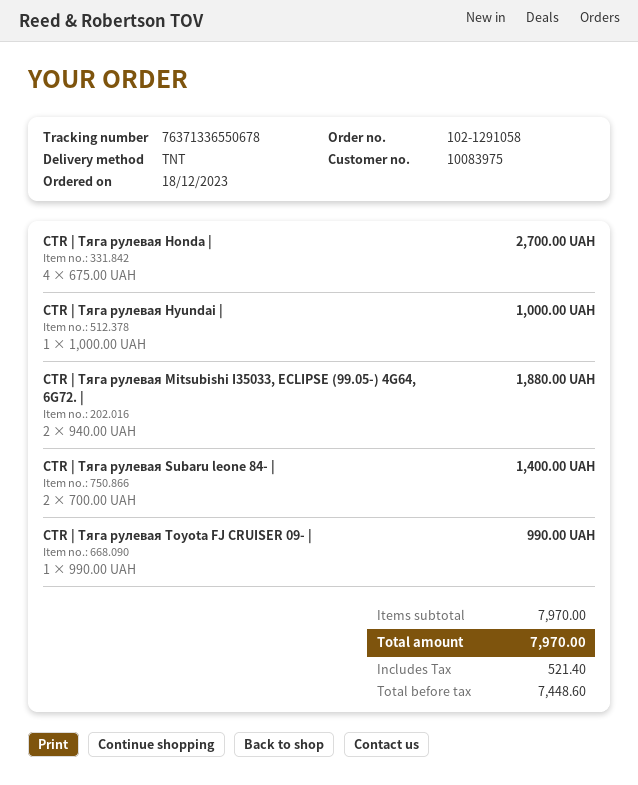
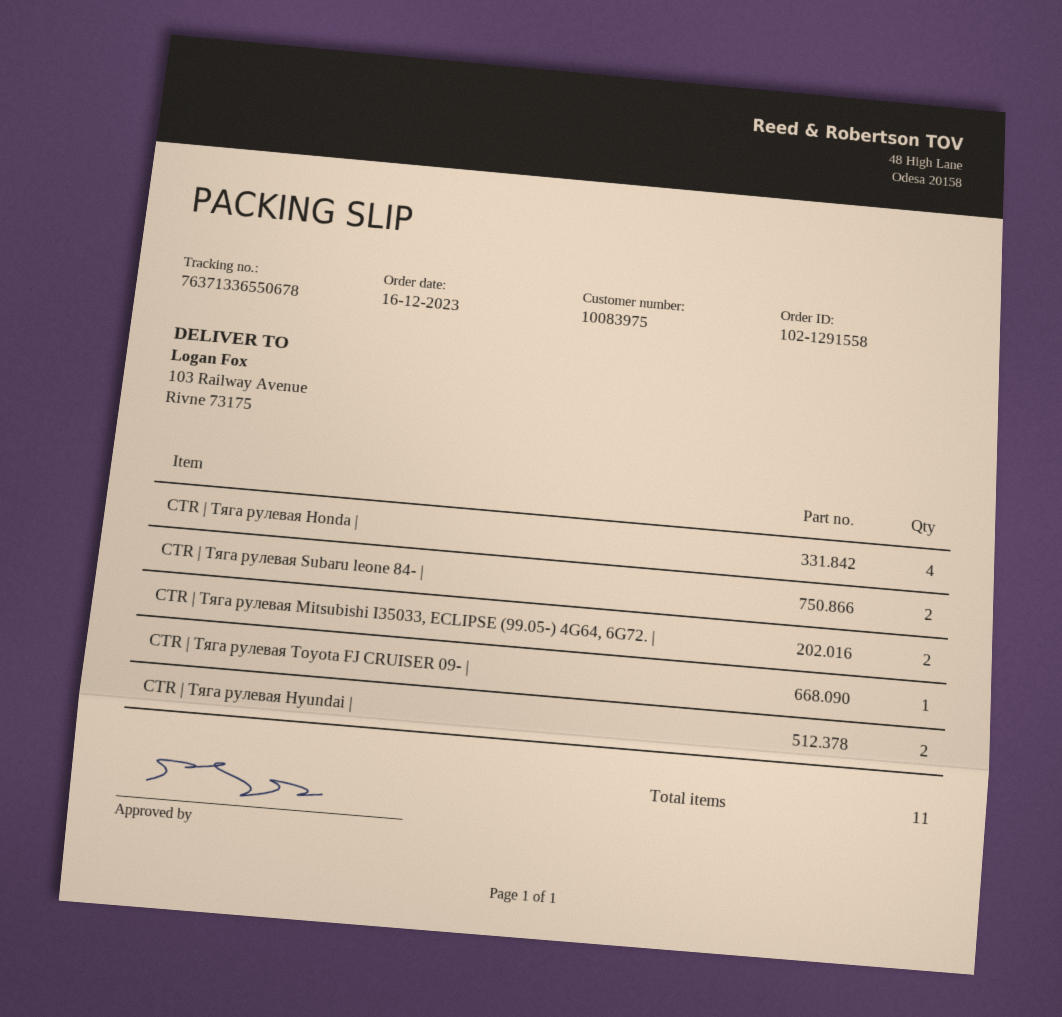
order number: 102-1291058 -> 102-1291558
order date: 2023-12-18 -> 2023-12-16
CTR | Тяга рулевая Hyundai |: 1 -> 2

